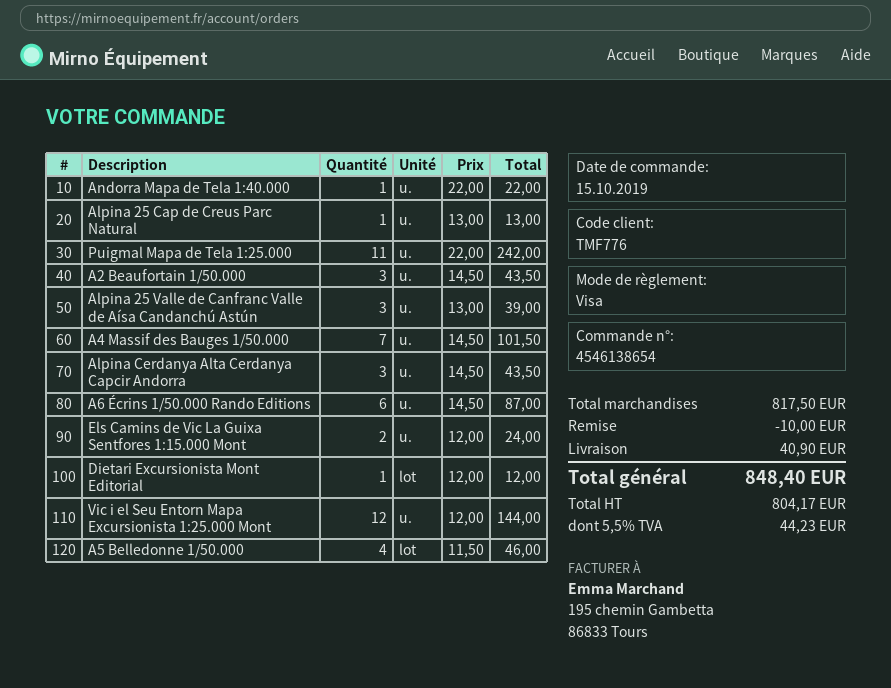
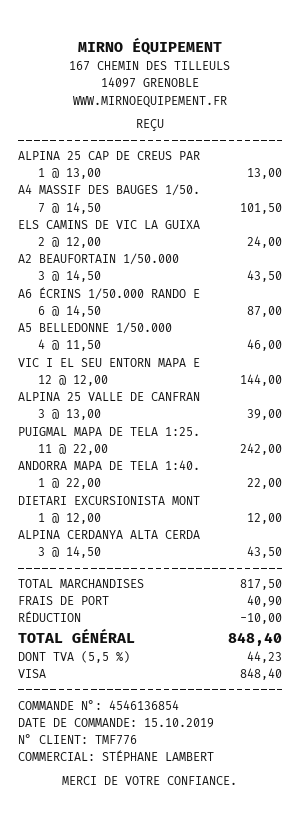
order number: 4546138654 -> 4546136854

